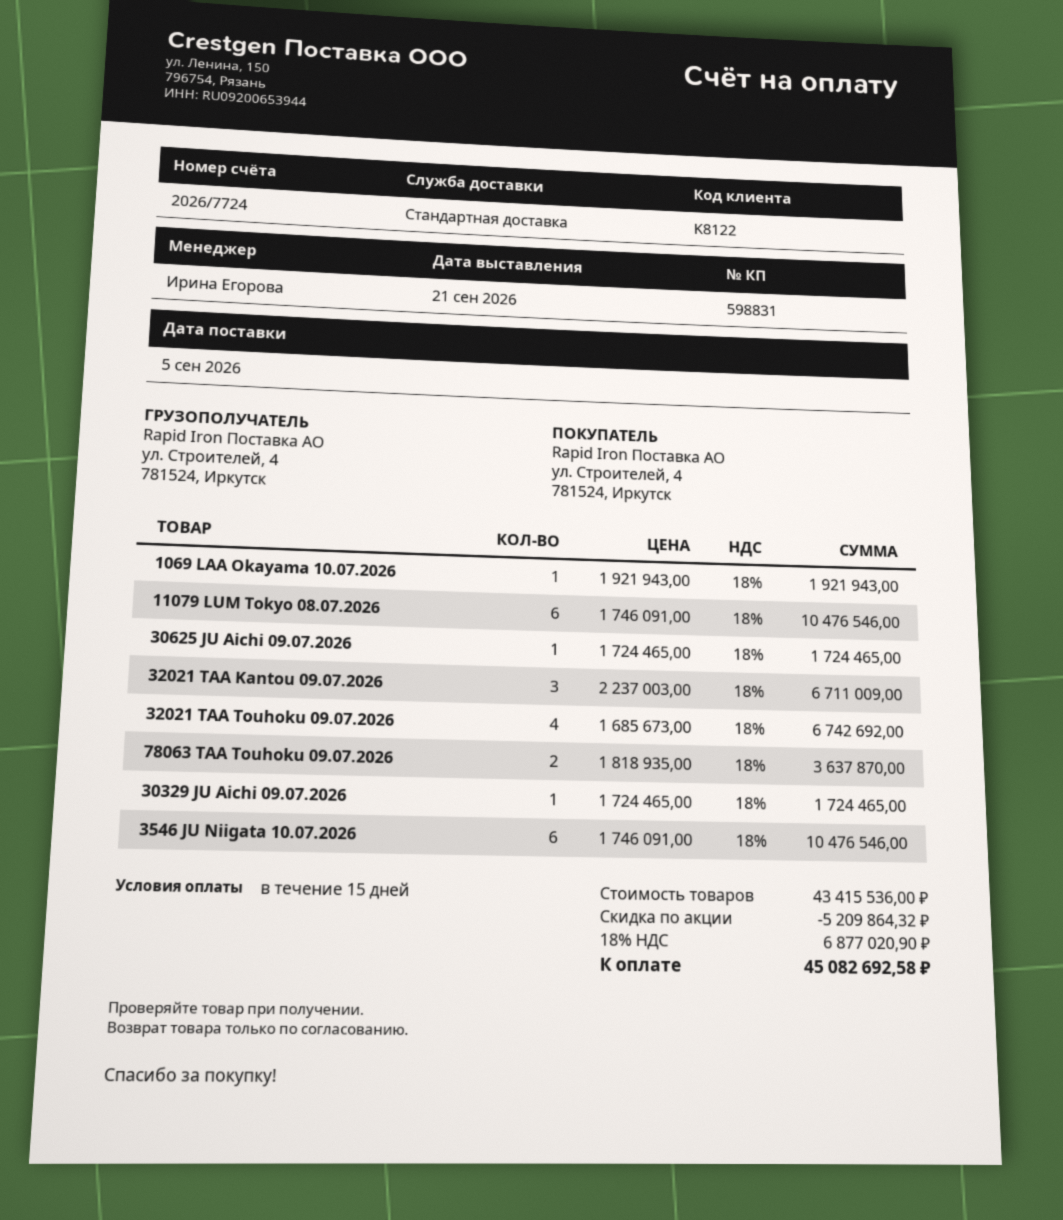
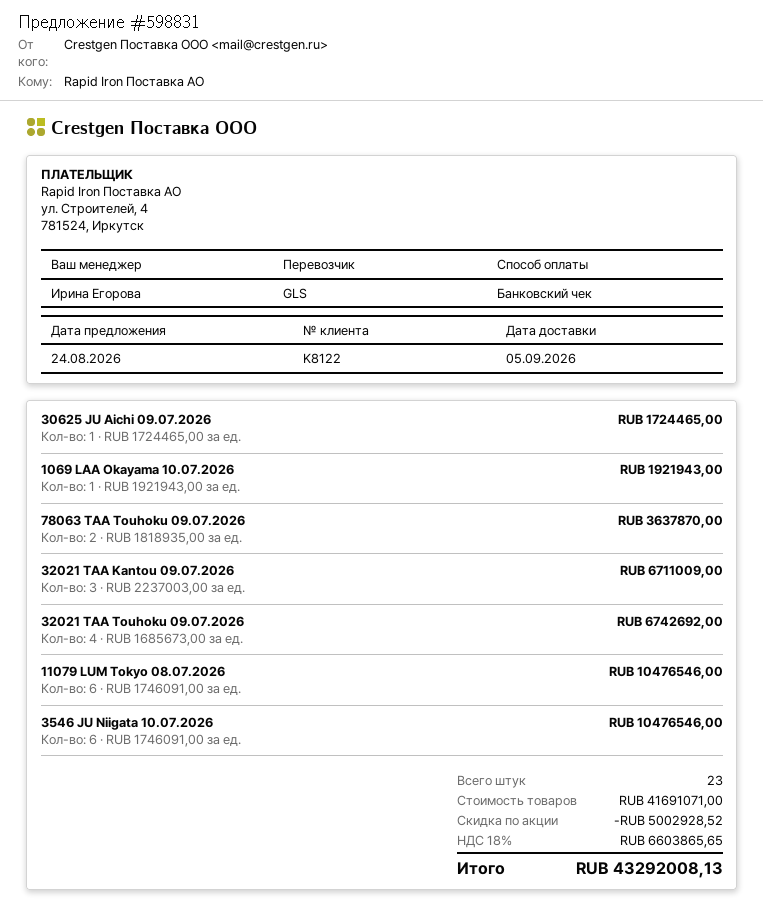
shipping method: standard -> GLS
30329 JU Aichi 09.07.2026: 1 x 1724465.00 = 1724465.00 -> none
subtotal: 43415536.00 -> 41691071.00
discount: 5209864.32 -> 5002928.52
tax: 18% = 6877020.90 -> 18% = 6603865.65
total: 45082692.58 -> 43292008.13

